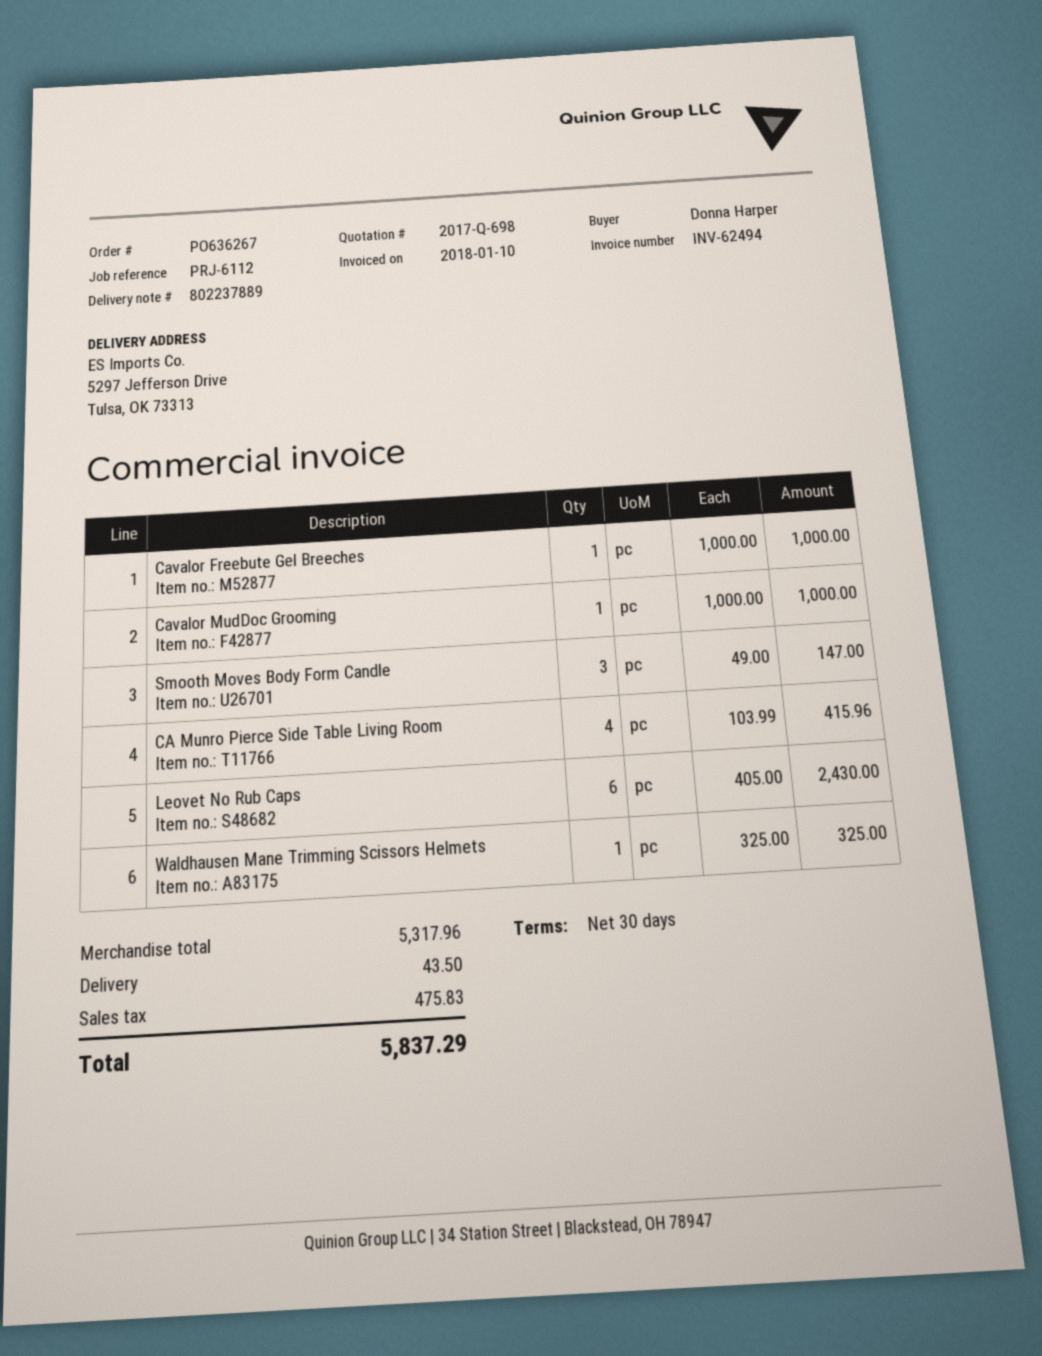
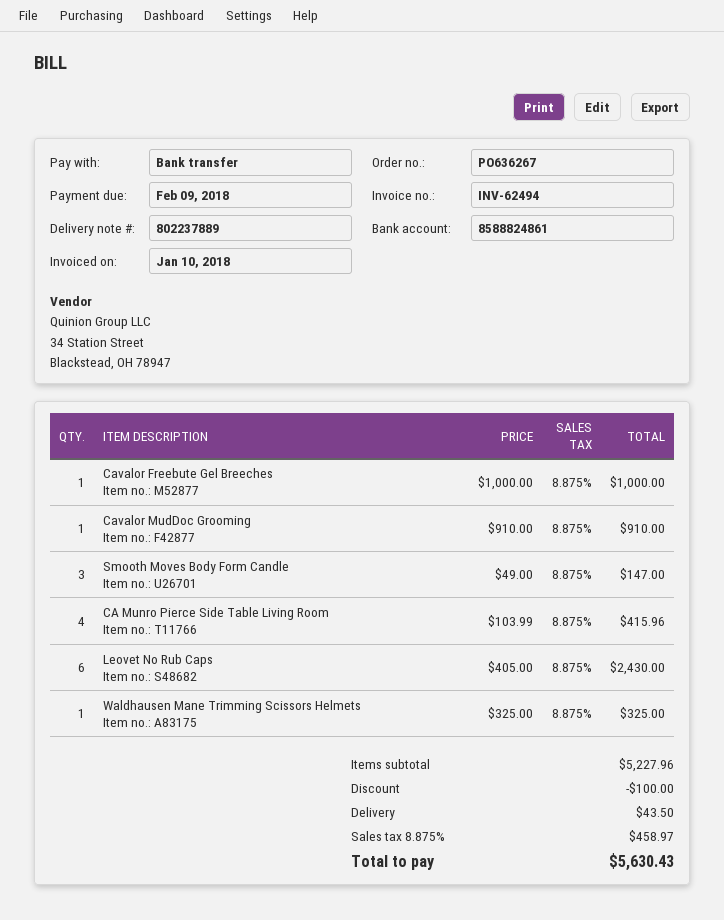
Cavalor MudDoc Grooming: 1 x 1000.00 = 1000.00 -> 1 x 910.00 = 910.00
subtotal: 5317.96 -> 5227.96
discount: none -> 100.00
tax: 475.83 -> 458.97
total: 5837.29 -> 5630.43

